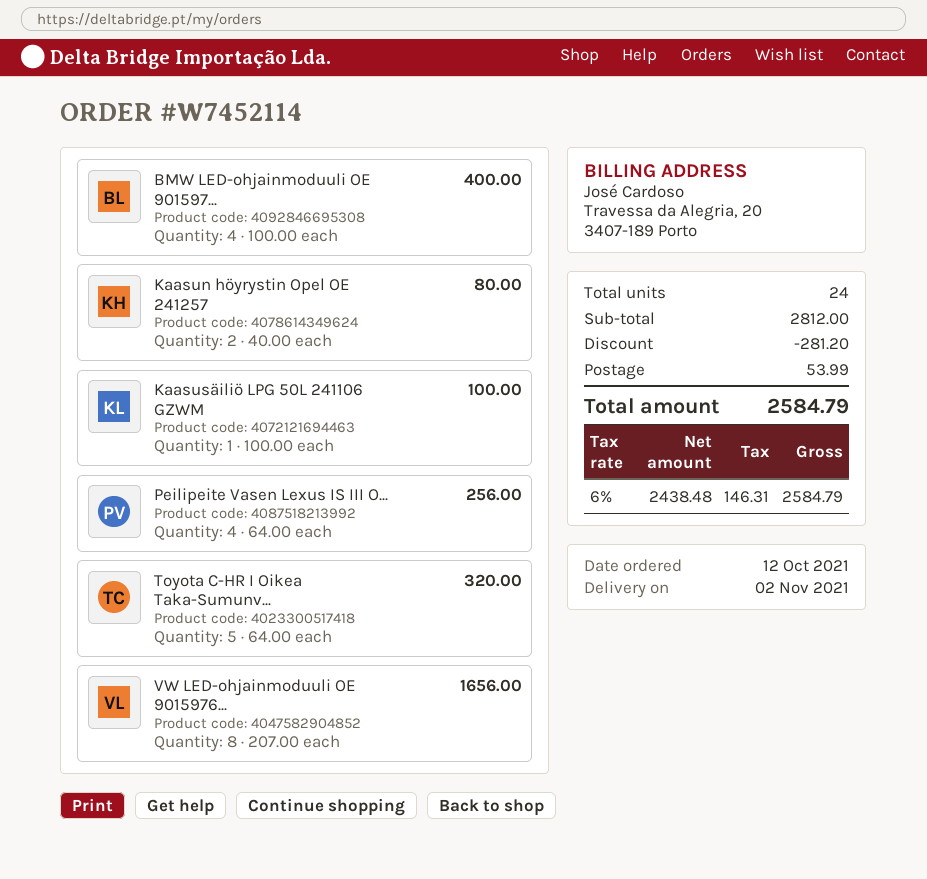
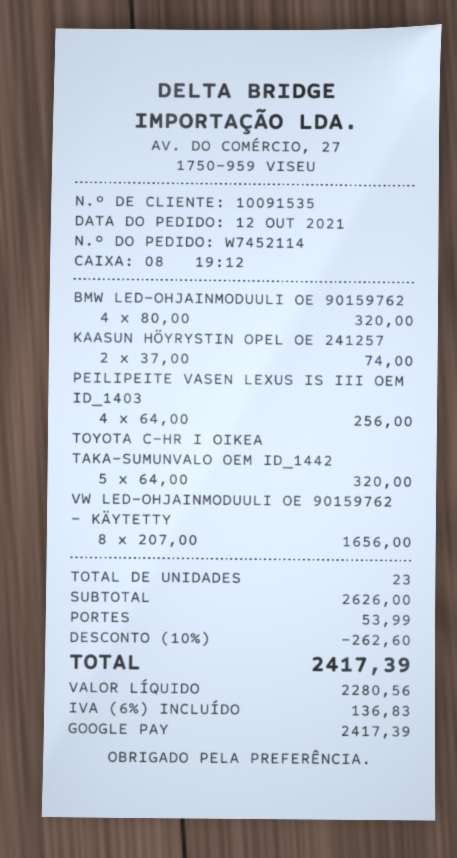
BMW LED-ohjainmoduuli OE 901597...: 4 x 100.00 = 400.00 -> 4 x 80.00 = 320.00
Kaasun höyrystin Opel OE 241257: 2 x 40.00 = 80.00 -> 2 x 37.00 = 74.00
Kaasusäiliö LPG 50L 241106 GZWM: 1 x 100.00 = 100.00 -> none
total quantity: 24 -> 23
subtotal: 2812.00 -> 2626.00
discount: 281.20 -> 262.60
net: 2438.48 -> 2280.56
tax: 6% = 146.31 -> 6% = 136.83
total: 2584.79 -> 2417.39

